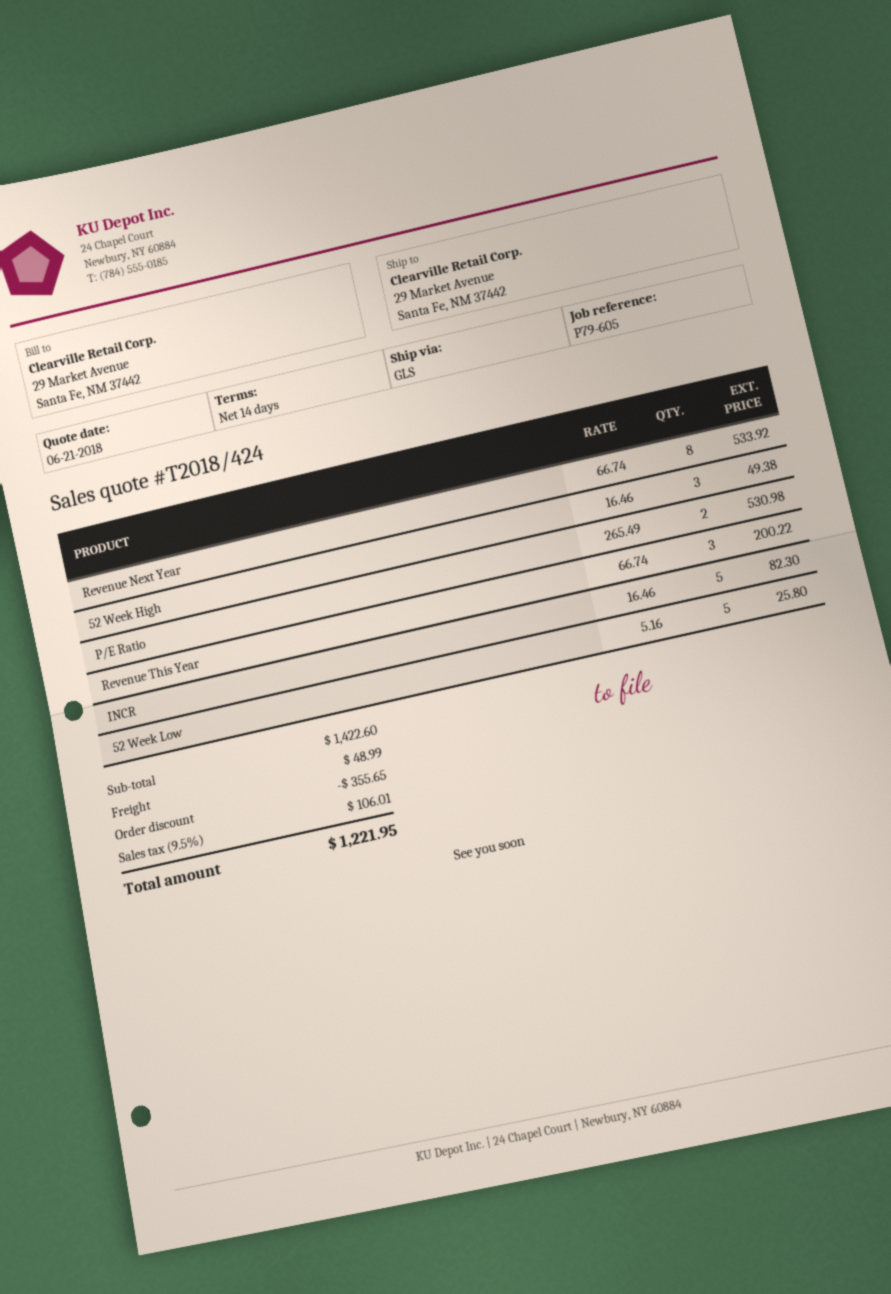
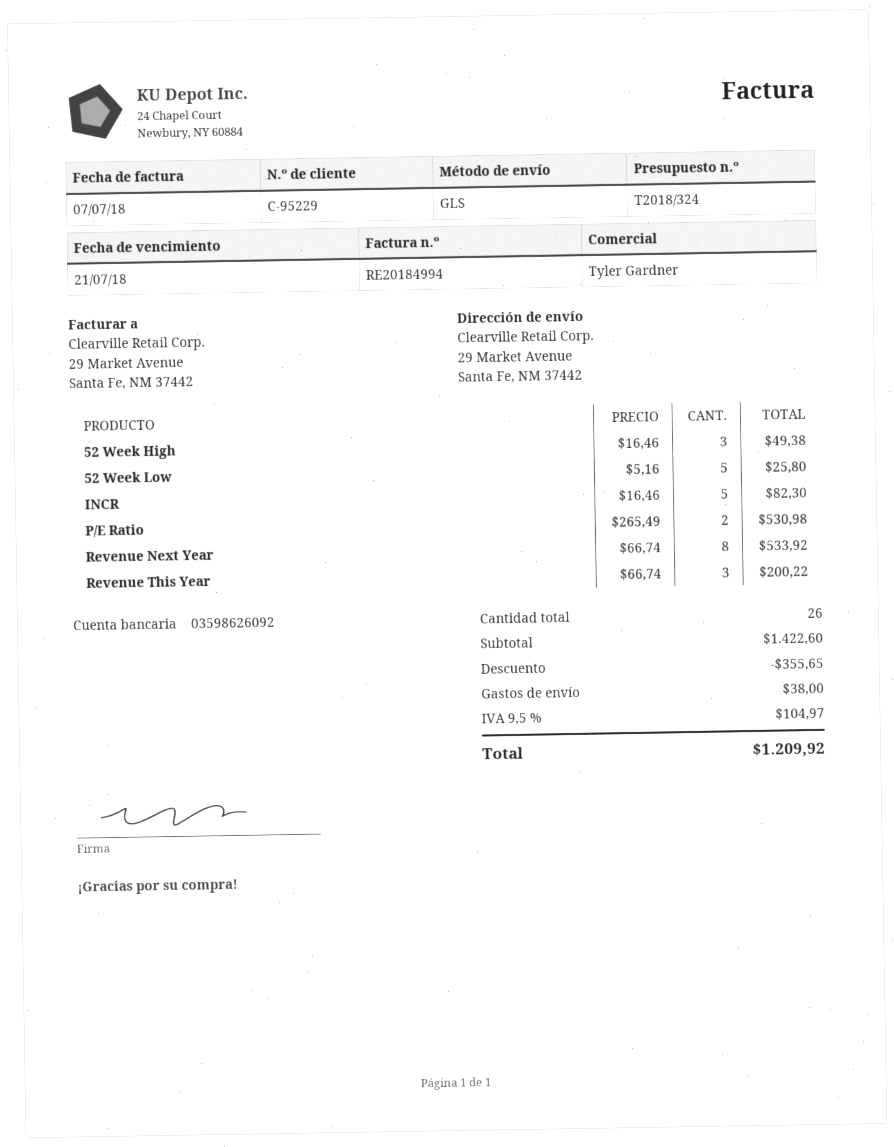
quote number: T2018/424 -> T2018/324
shipping: 48.99 -> 38.00
tax: 9.5% = 106.01 -> 9.5% = 104.97
total: 1221.95 -> 1209.92

